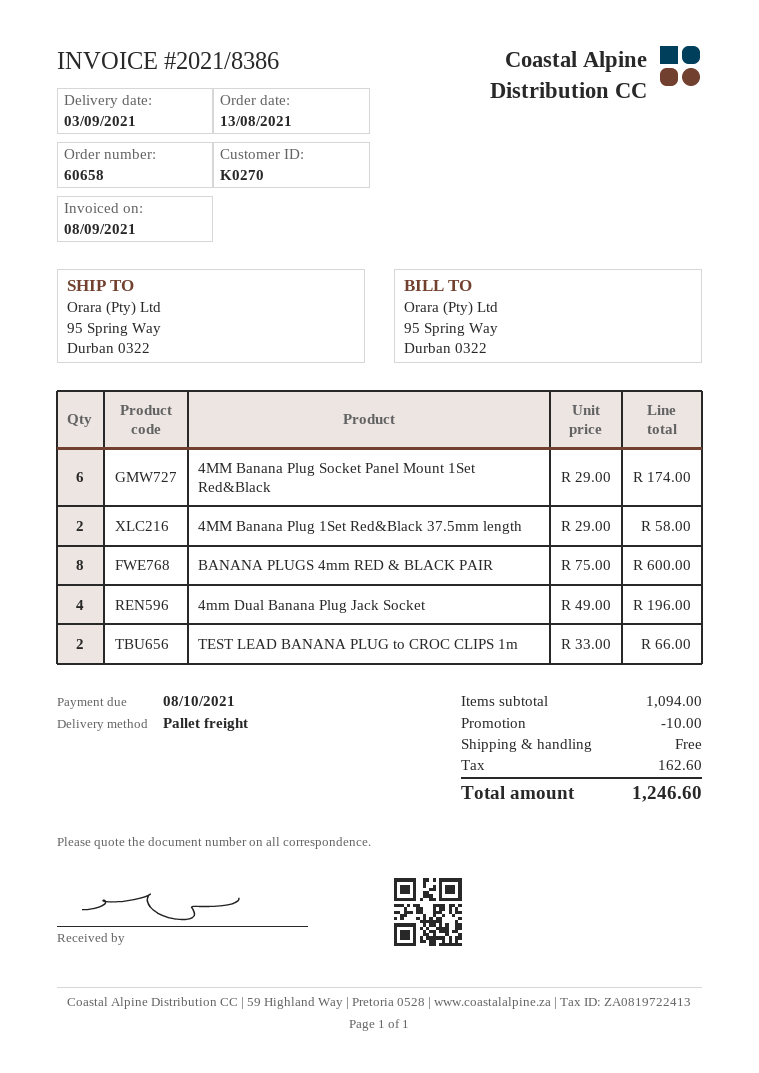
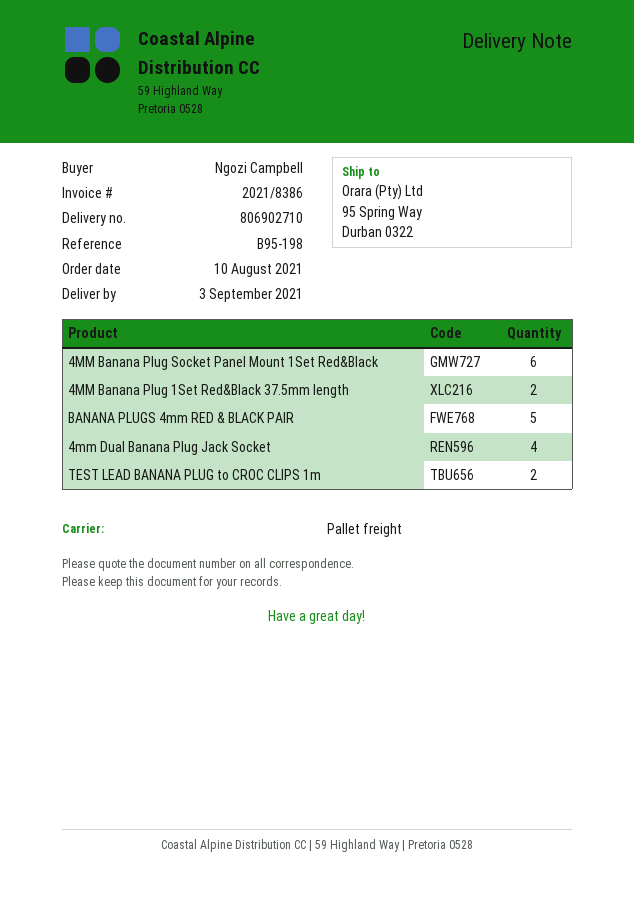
order date: 2021-08-13 -> 2021-08-10
BANANA PLUGS 4mm RED & BLACK PAIR: 8 -> 5

